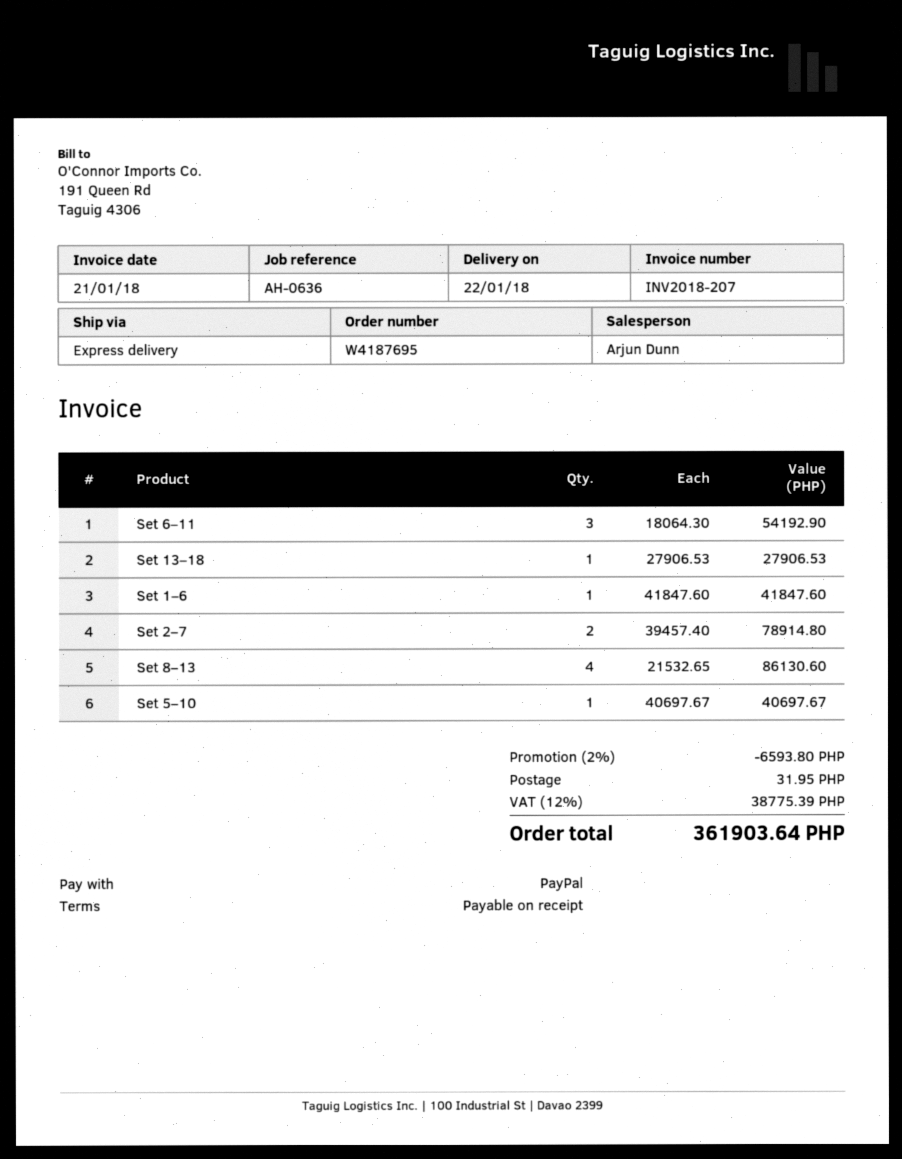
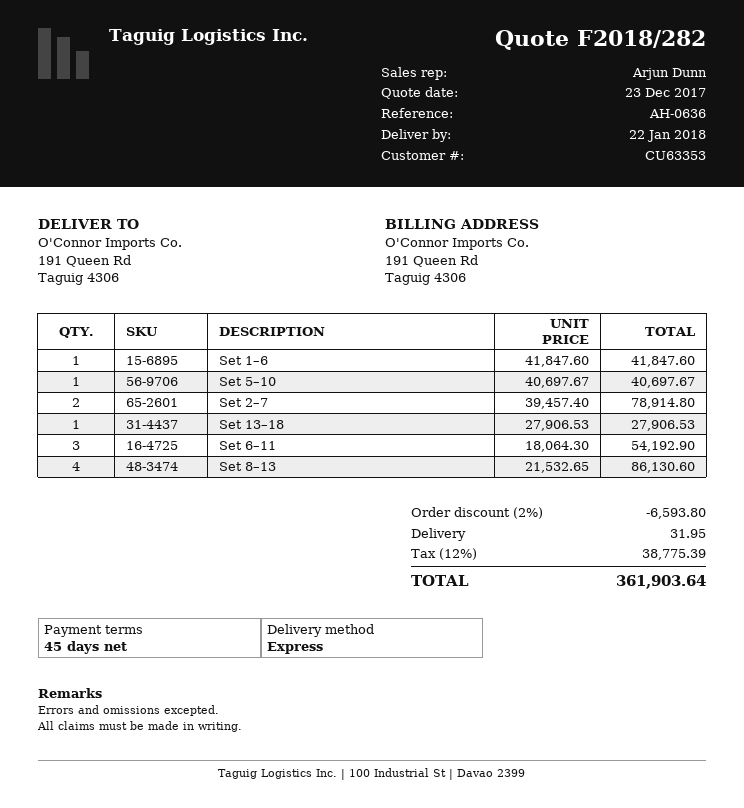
payment terms: on receipt -> 45 days

